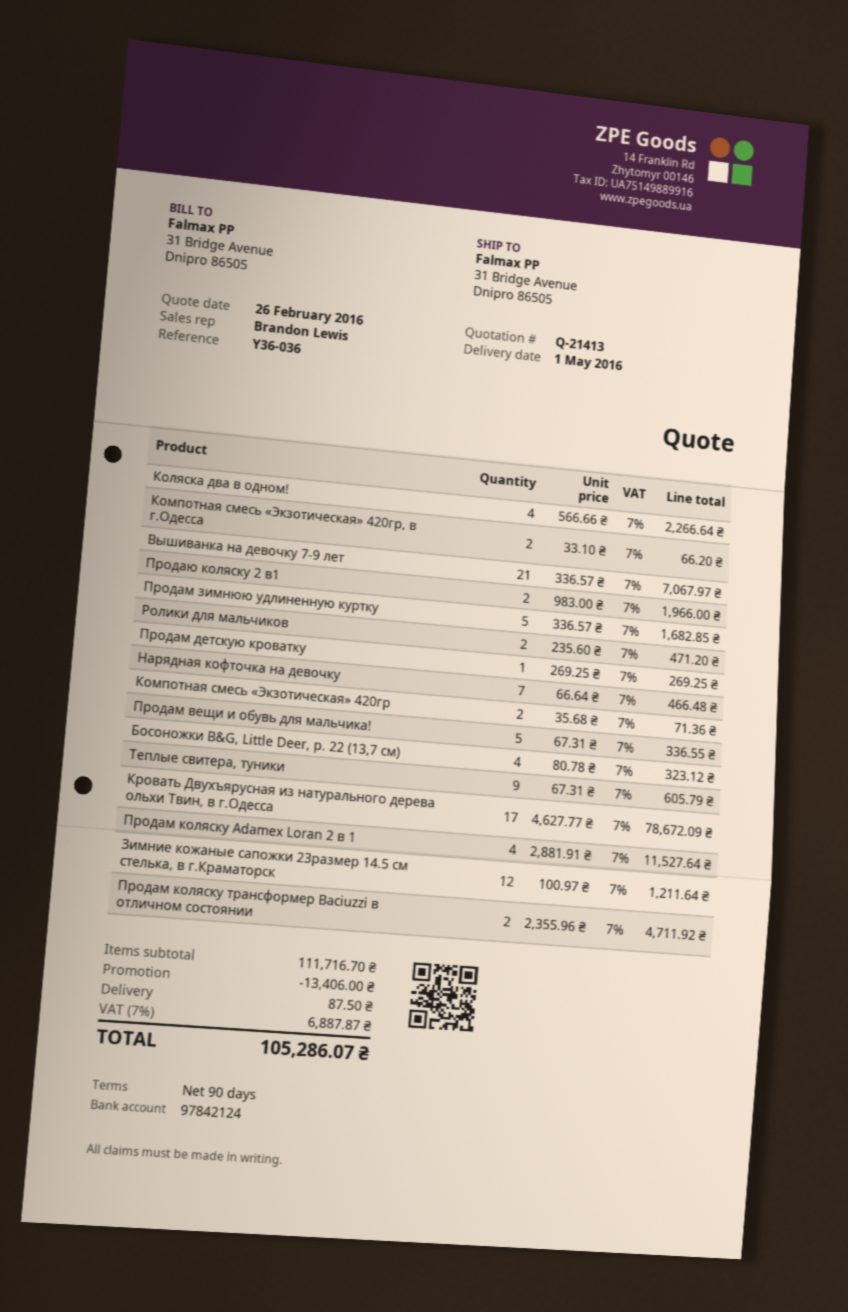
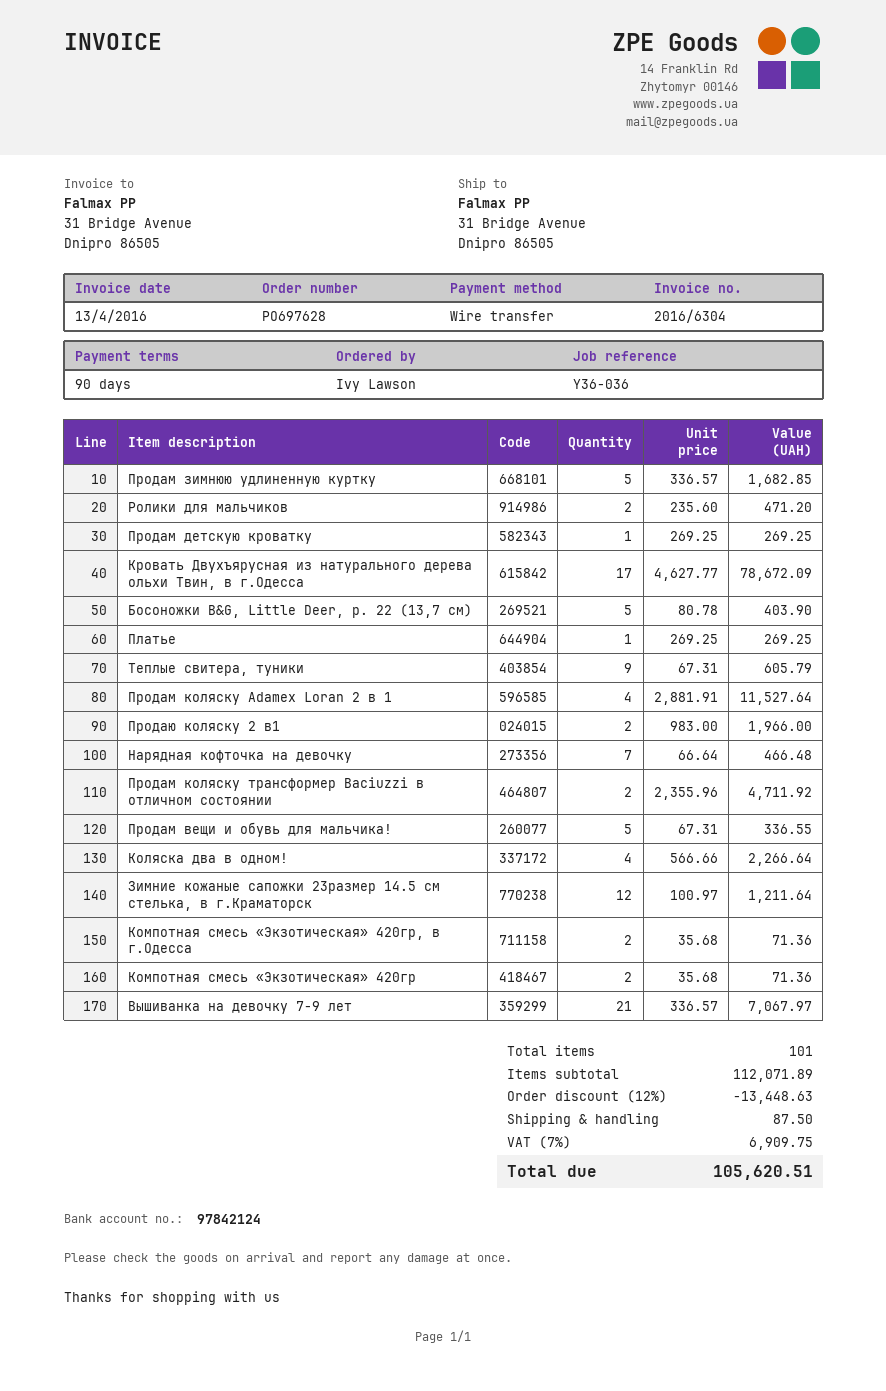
Компотная смесь «Экзотическая» 420гр, в г.Одесса: 2 x 33.10 = 66.20 -> 2 x 35.68 = 71.36
Босоножки B&G, Little Deer, р. 22 (13,7 см): 4 x 80.78 = 323.12 -> 5 x 80.78 = 403.90
Платье: none -> 1 x 269.25 = 269.25
subtotal: 111716.70 -> 112071.89
discount: 13406.00 -> 13448.63
tax: 7% = 6887.87 -> 7% = 6909.75
total: 105286.07 -> 105620.51

